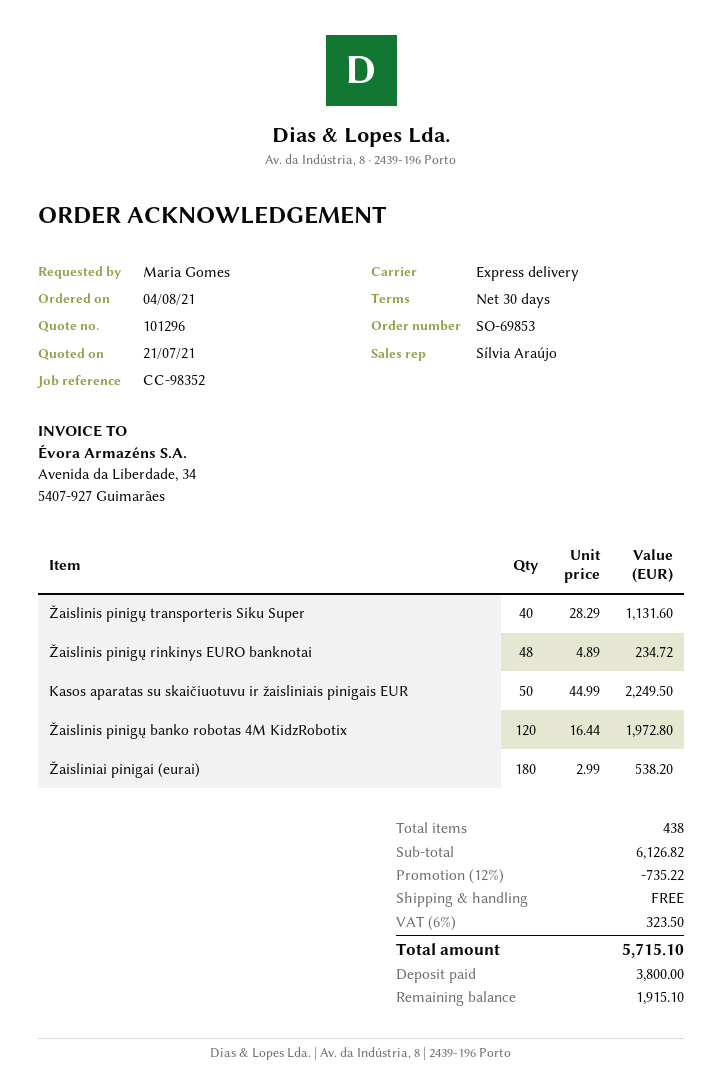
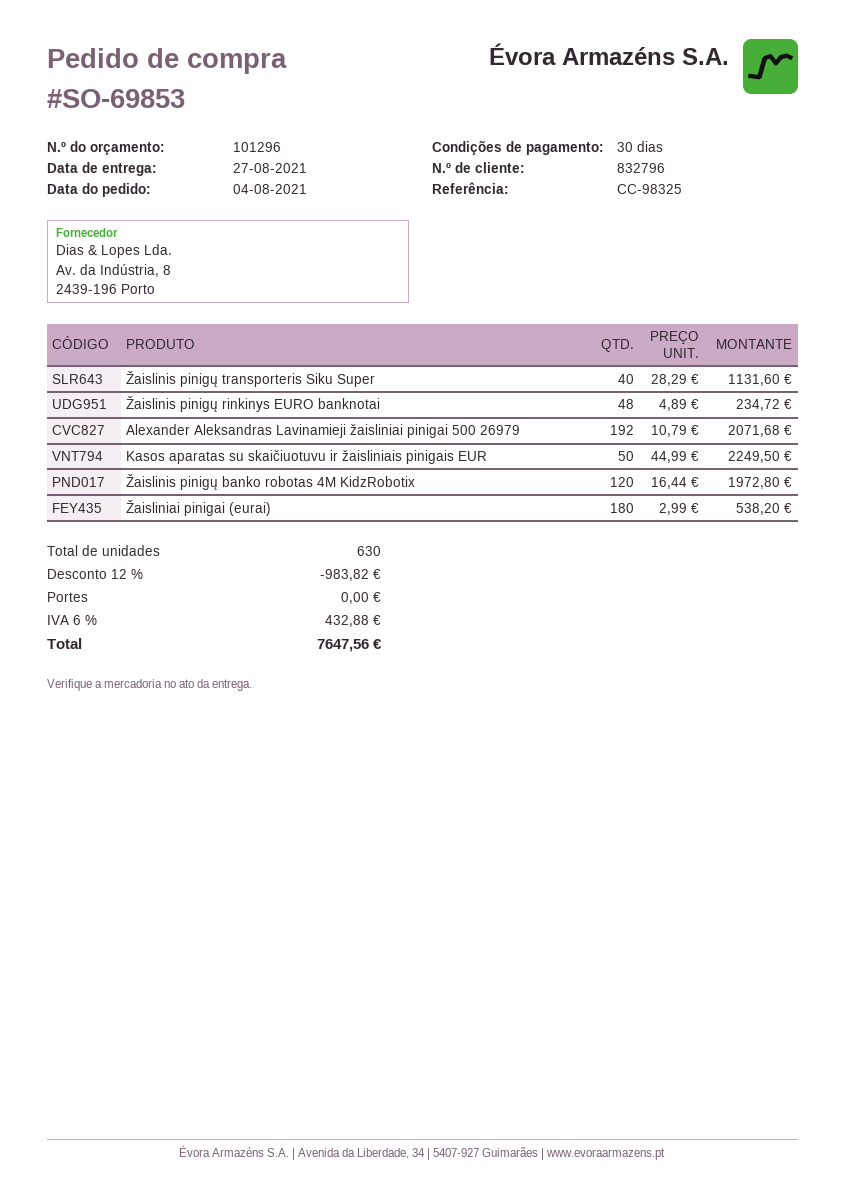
reference: CC-98352 -> CC-98325
Alexander Aleksandras Lavinamieji žaisliniai pinigai 500 26979: none -> 192 x 10.79 = 2071.68
total quantity: 438 -> 630
discount: 12% = 735.22 -> 12% = 983.82
tax: 6% = 323.50 -> 6% = 432.88
total: 5715.10 -> 7647.56

